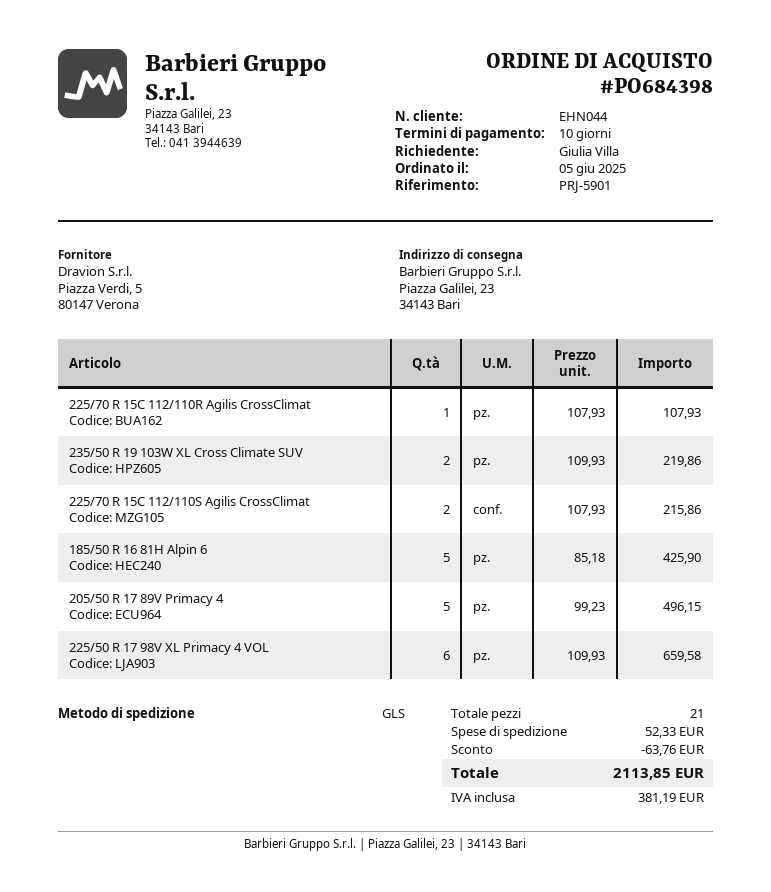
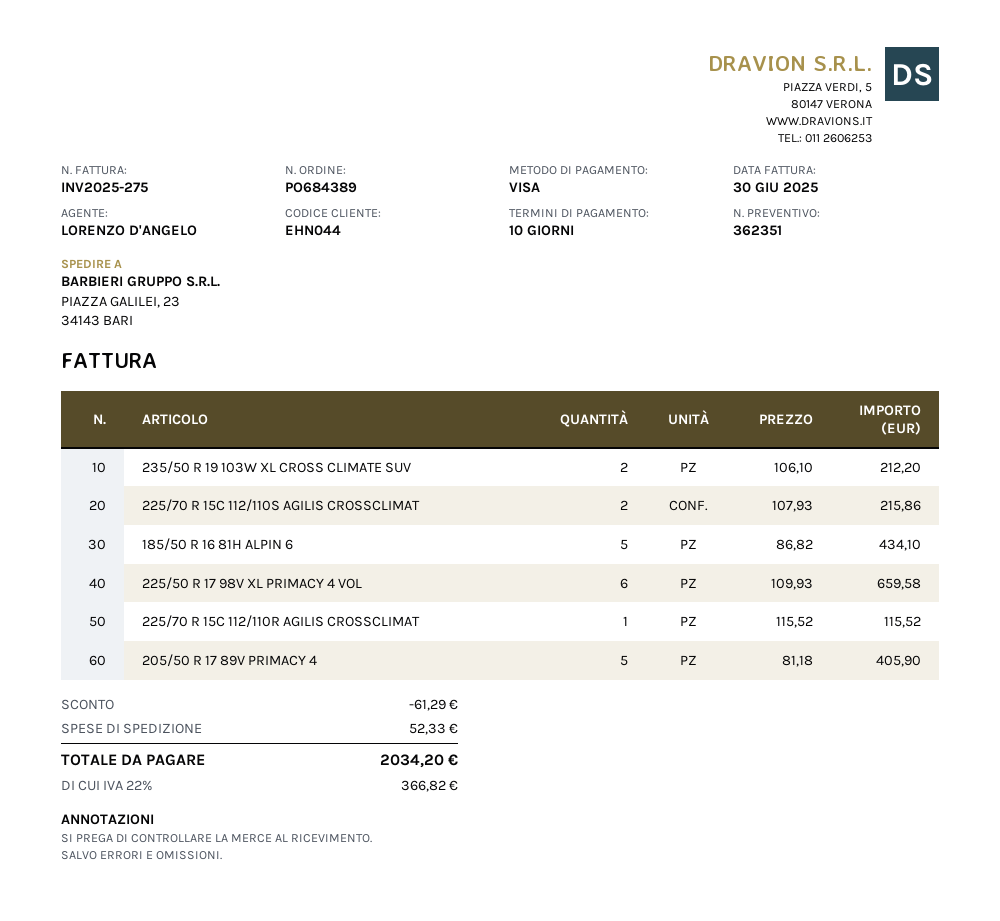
order number: PO684398 -> PO684389
225/70 R 15C 112/110R Agilis CrossClimat: 1 x 107.93 = 107.93 -> 1 x 115.52 = 115.52
235/50 R 19 103W XL Cross Climate SUV: 2 x 109.93 = 219.86 -> 2 x 106.10 = 212.20
185/50 R 16 81H Alpin 6: 5 x 85.18 = 425.90 -> 5 x 86.82 = 434.10
205/50 R 17 89V Primacy 4: 5 x 99.23 = 496.15 -> 5 x 81.18 = 405.90
discount: 63.76 -> 61.29
tax: 381.19 -> 366.82
total: 2113.85 -> 2034.20

